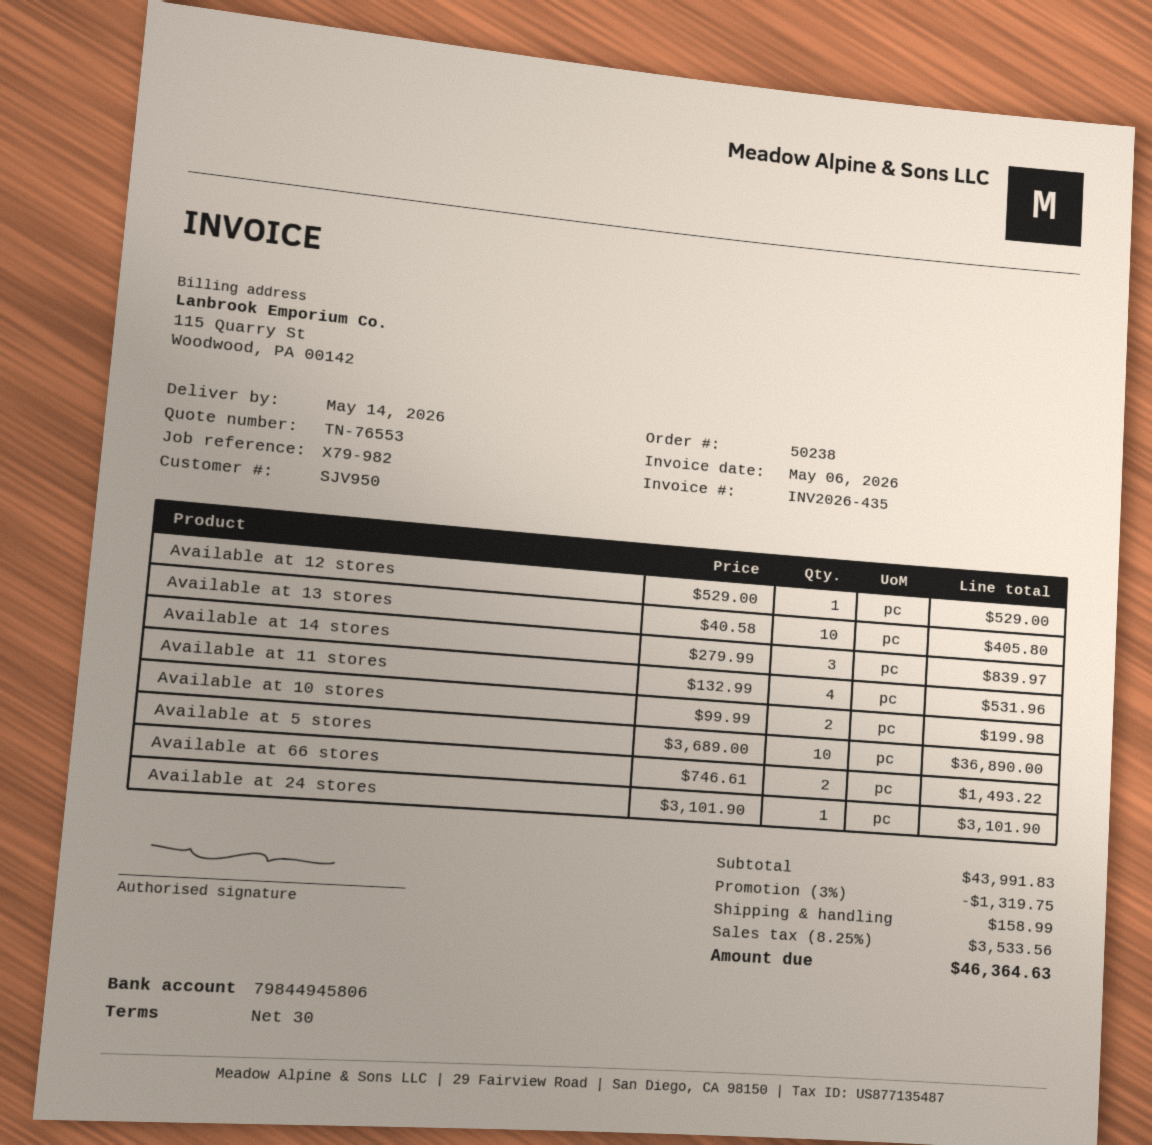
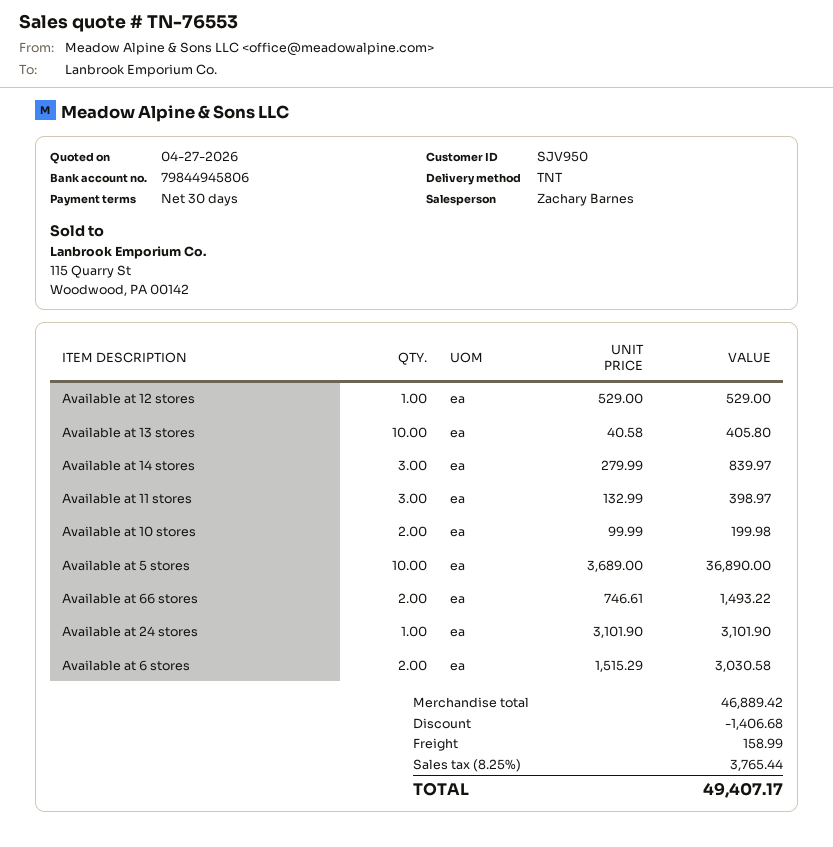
Available at 11 stores: 4 x 132.99 = 531.96 -> 3 x 132.99 = 398.97
Available at 6 stores: none -> 2 x 1515.29 = 3030.58
subtotal: 43991.83 -> 46889.42
discount: 1319.75 -> 1406.68
tax: 8.25% = 3533.56 -> 8.25% = 3765.44
total: 46364.63 -> 49407.17

